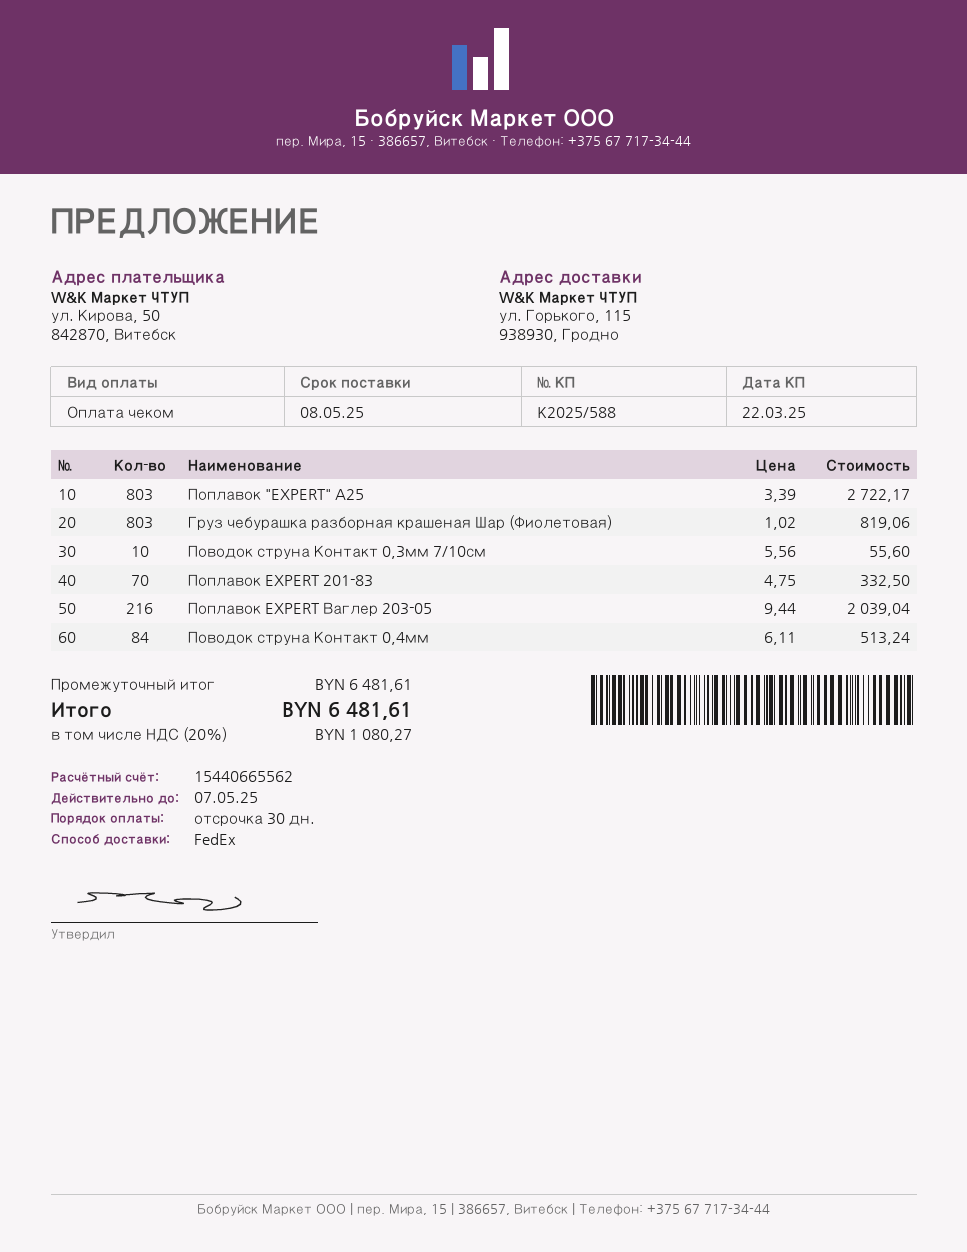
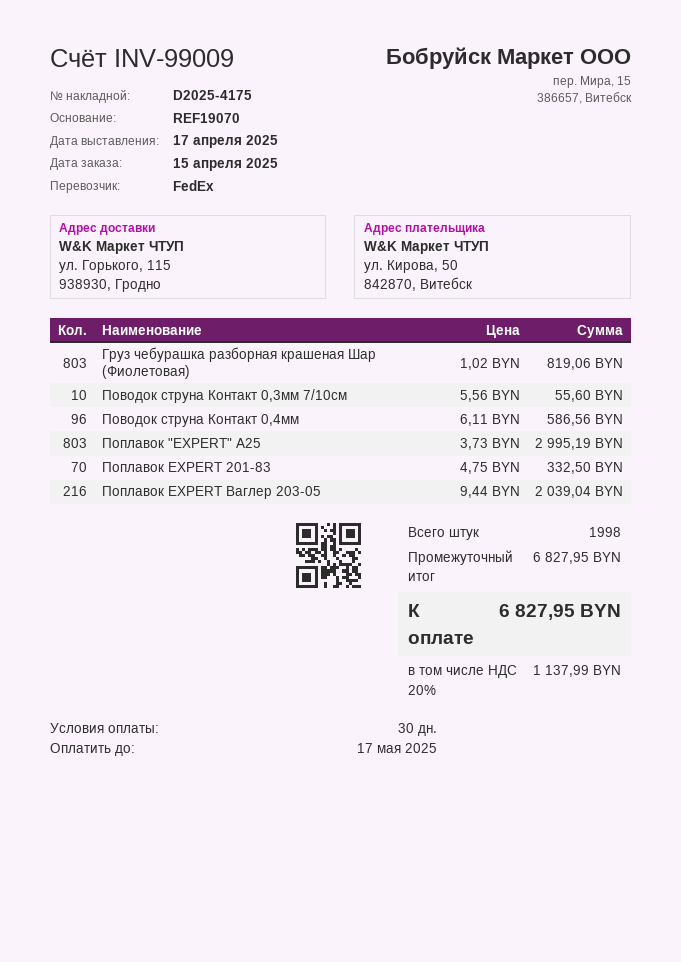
Поплавок "EXPERT" A25: 803 x 3.39 = 2722.17 -> 803 x 3.73 = 2995.19
Поводок струна Контакт 0,4мм: 84 x 6.11 = 513.24 -> 96 x 6.11 = 586.56
subtotal: 6481.61 -> 6827.95
tax: 20% = 1080.27 -> 20% = 1137.99
total: 6481.61 -> 6827.95

